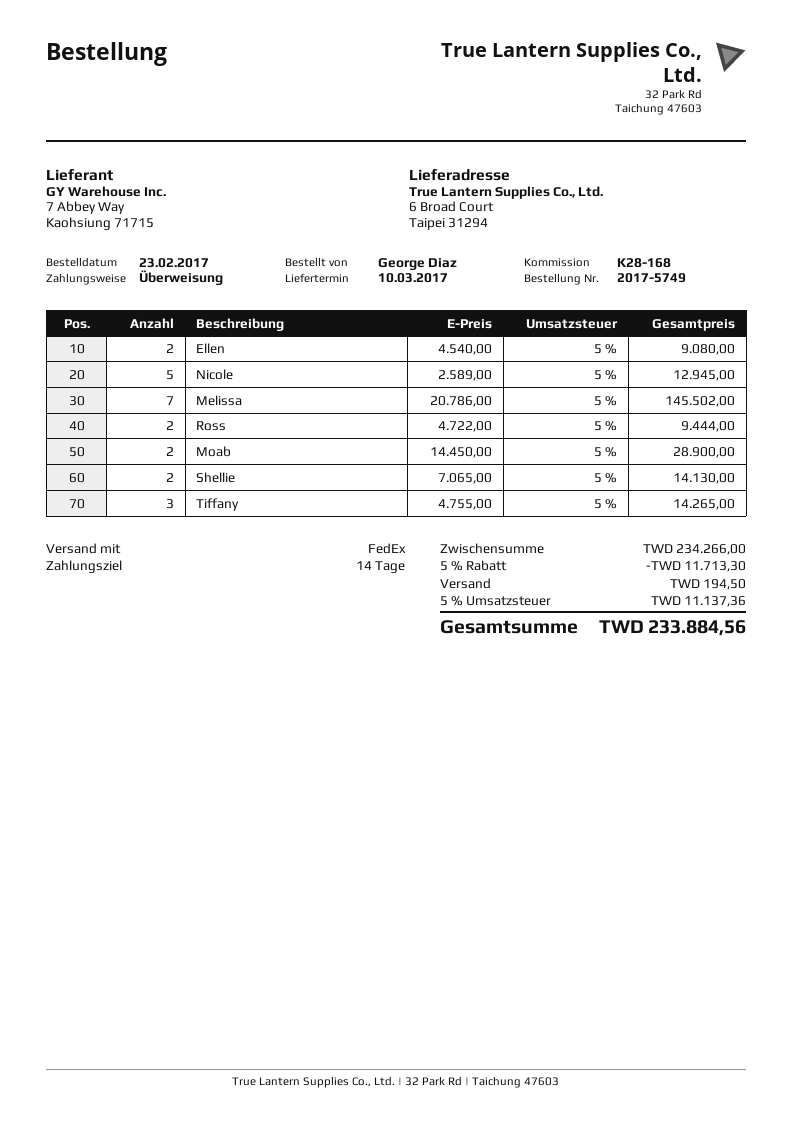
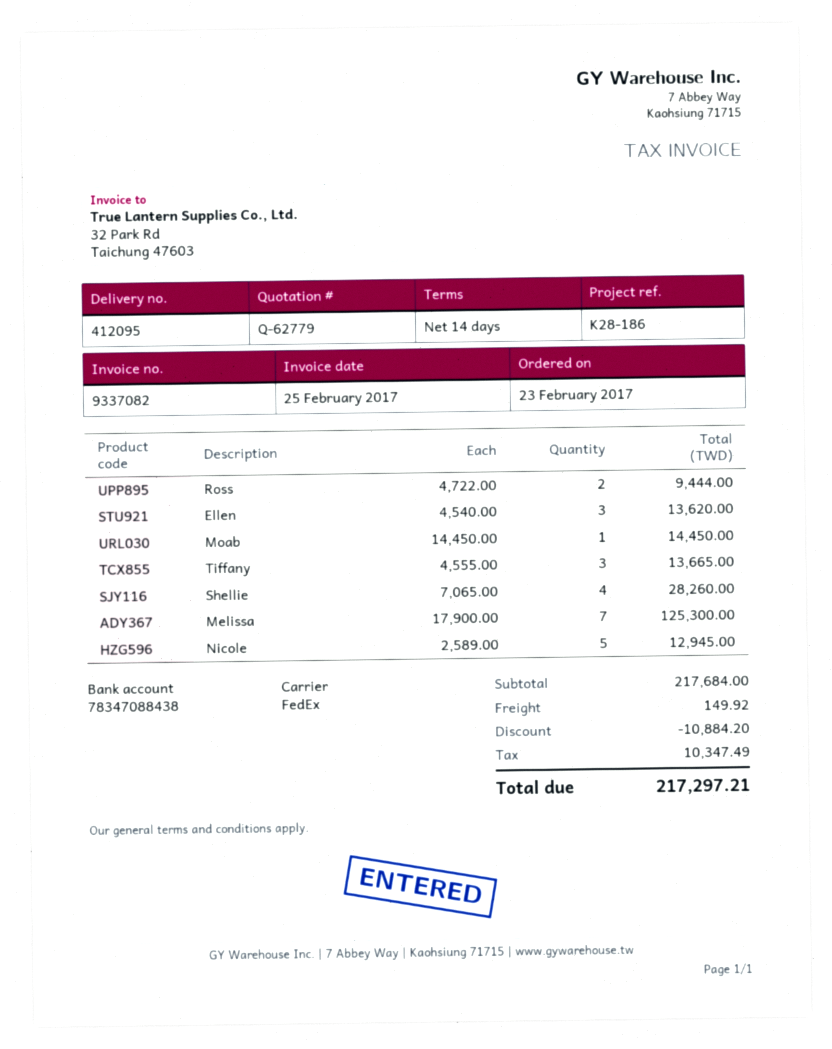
reference: K28-168 -> K28-186
Ellen: 2 x 4540.00 = 9080.00 -> 3 x 4540.00 = 13620.00
Melissa: 7 x 20786.00 = 145502.00 -> 7 x 17900.00 = 125300.00
Moab: 2 x 14450.00 = 28900.00 -> 1 x 14450.00 = 14450.00
Shellie: 2 x 7065.00 = 14130.00 -> 4 x 7065.00 = 28260.00
Tiffany: 3 x 4755.00 = 14265.00 -> 3 x 4555.00 = 13665.00
subtotal: 234266.00 -> 217684.00
discount: 11713.30 -> 10884.20
shipping: 194.50 -> 149.92
tax: 11137.36 -> 10347.49
total: 233884.56 -> 217297.21

